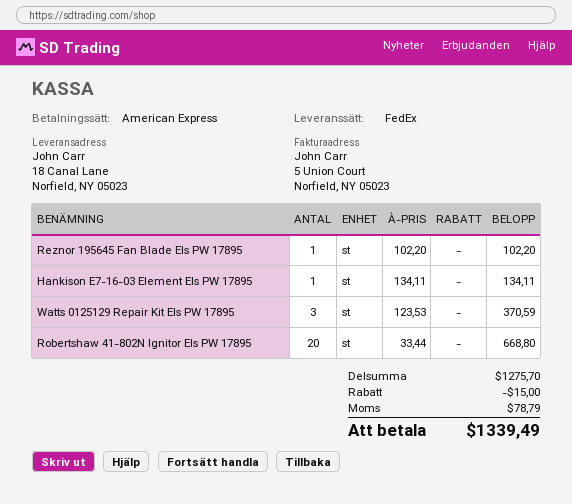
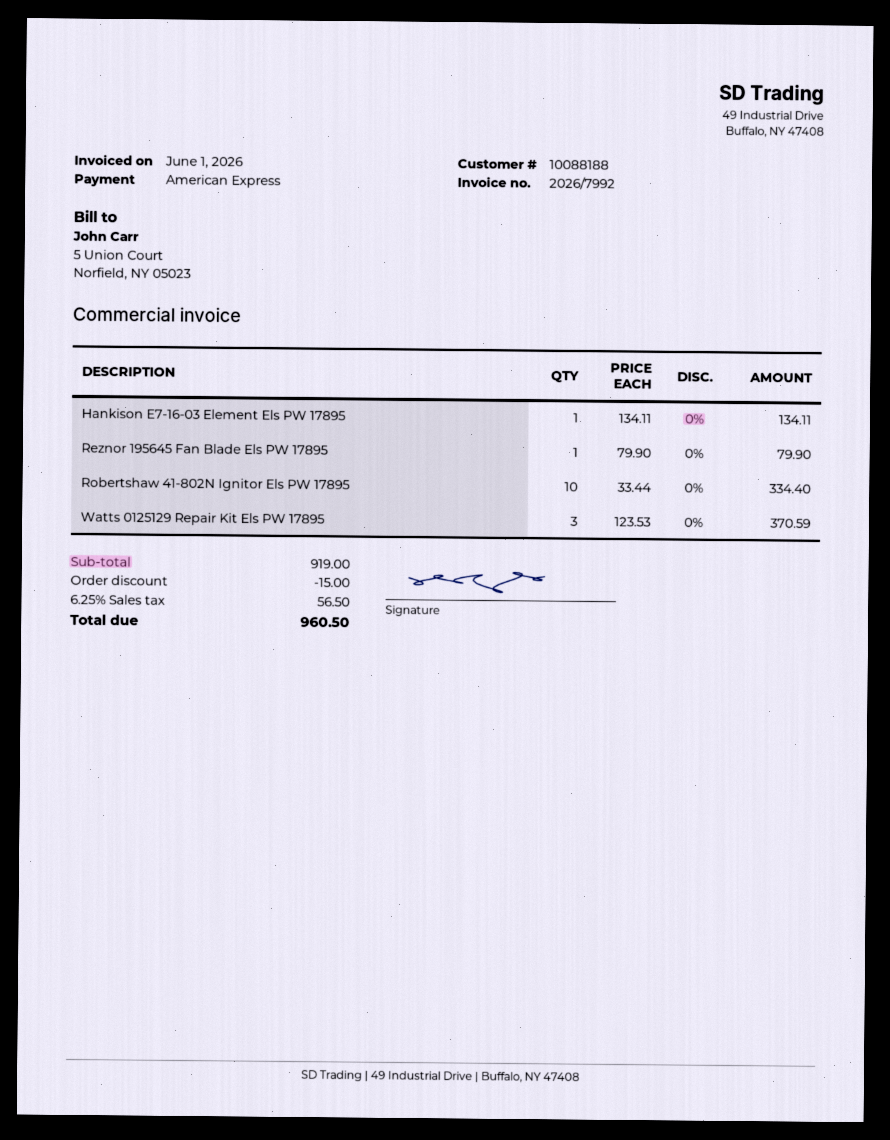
Reznor 195645 Fan Blade Els PW 17895: 1 x 102.20 = 102.20 -> 1 x 79.90 = 79.90
Robertshaw 41-802N Ignitor Els PW 17895: 20 x 33.44 = 668.80 -> 10 x 33.44 = 334.40
subtotal: 1275.70 -> 919.00
tax: 78.79 -> 56.50
total: 1339.49 -> 960.50

